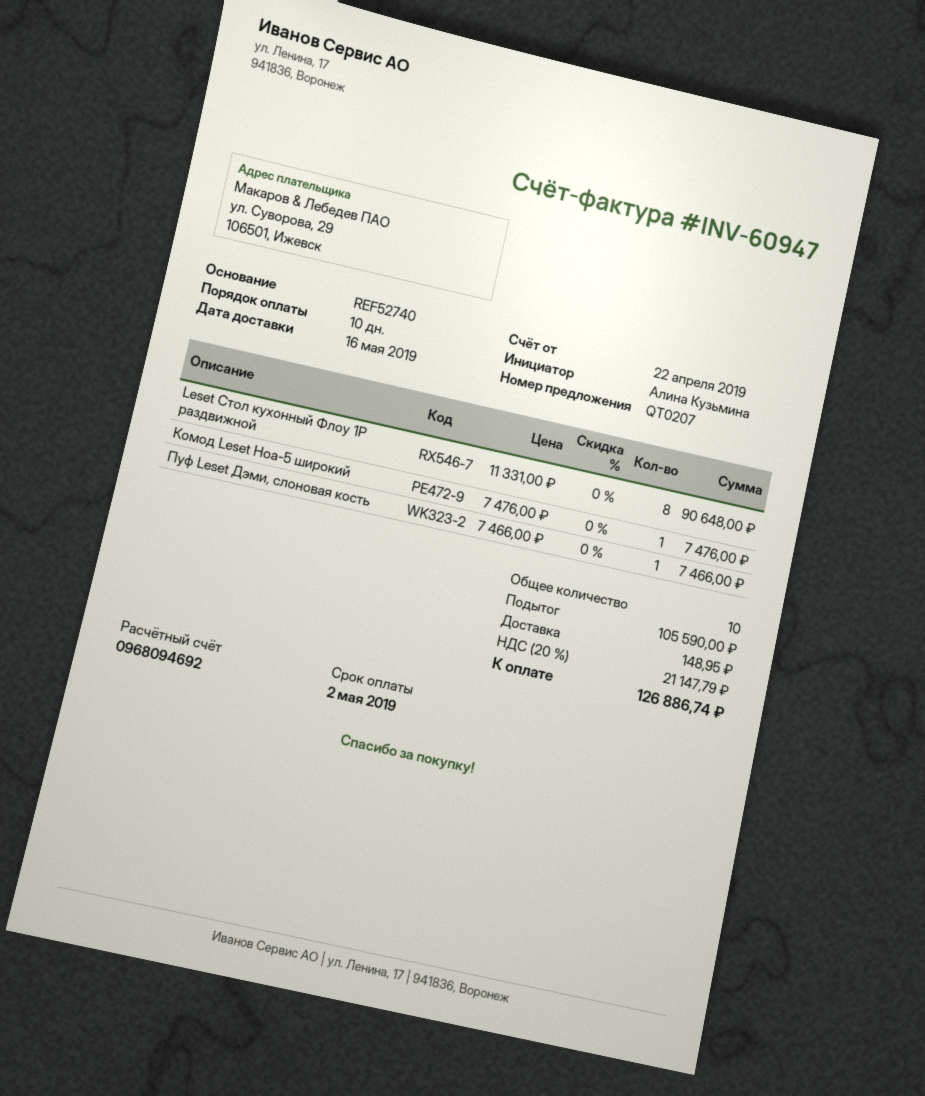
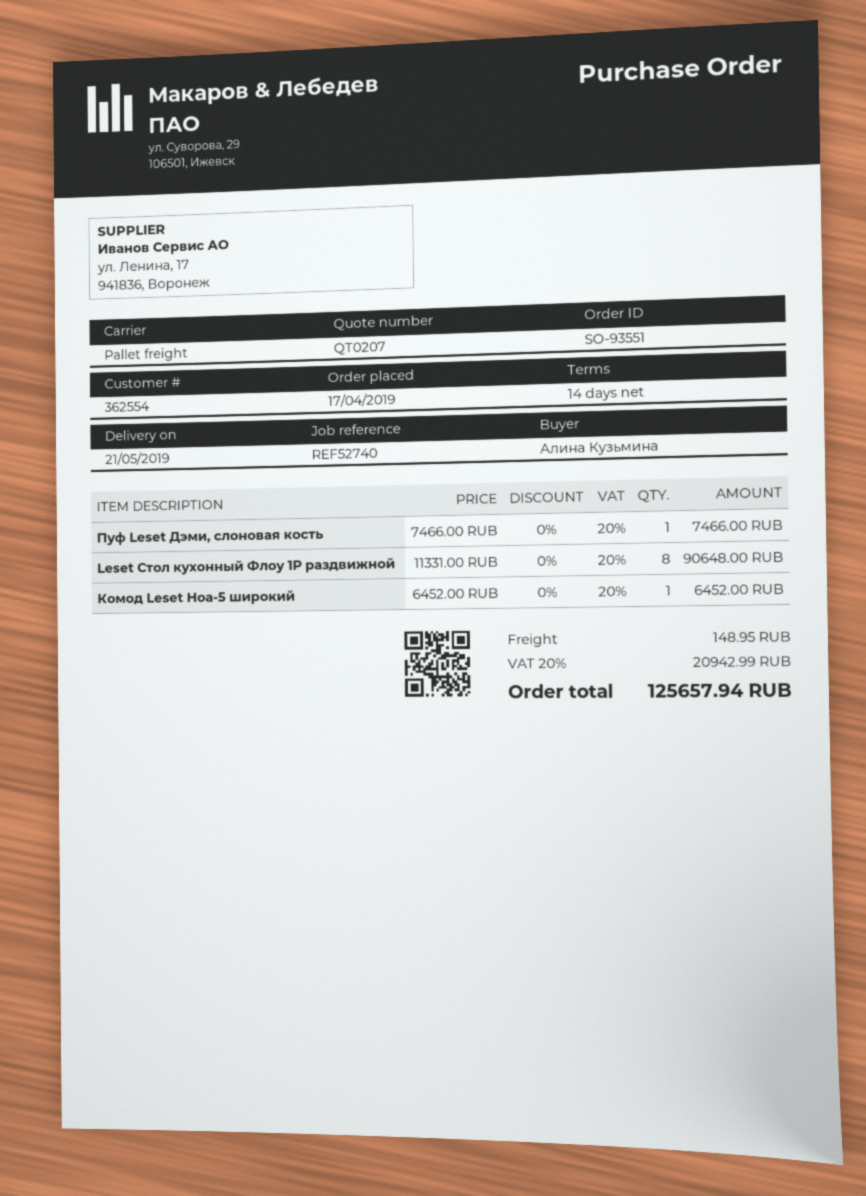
delivery date: 2019-05-16 -> 2019-05-21
payment terms: 10 days -> 14 days
Комод Leset Ноа-5 широкий: 1 x 7476.00 = 7476.00 -> 1 x 6452.00 = 6452.00
tax: 20% = 21147.79 -> 20% = 20942.99
total: 126886.74 -> 125657.94

